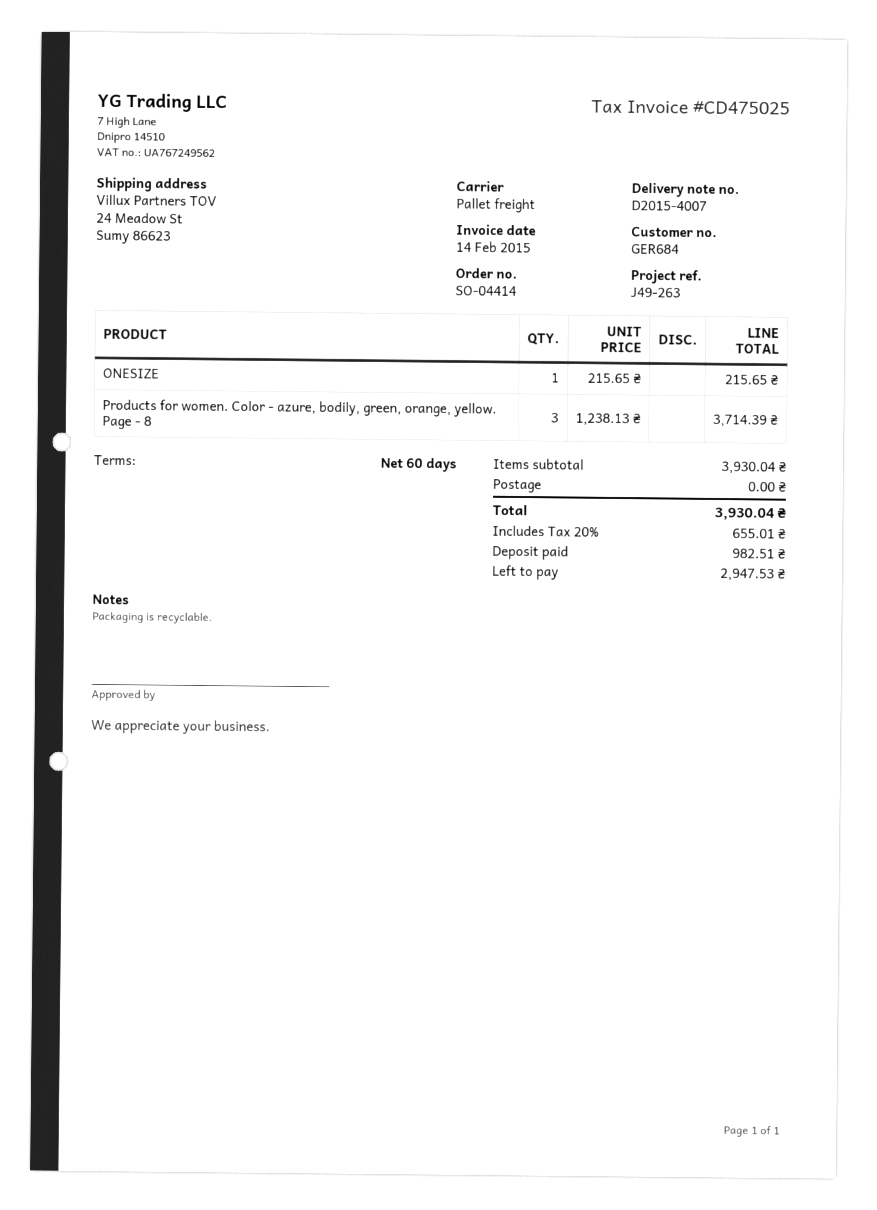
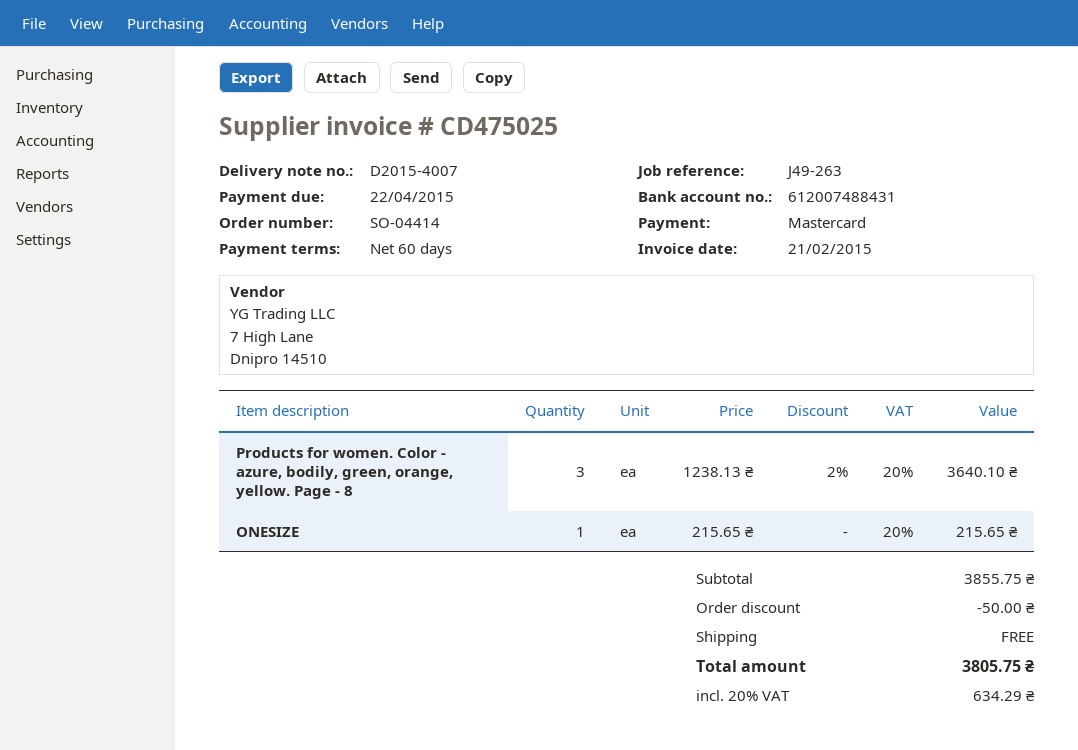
invoice date: 2015-02-14 -> 2015-02-21
Products for women. Color - azure, bodily, green, orange, yellow. Page - 8: 3 x 1238.13 = 3714.39 -> 3 x 1238.13 - 2% = 3640.10
subtotal: 3930.04 -> 3855.75
discount: none -> 50.00
tax: 20% = 655.01 -> 20% = 634.29
total: 3930.04 -> 3805.75

